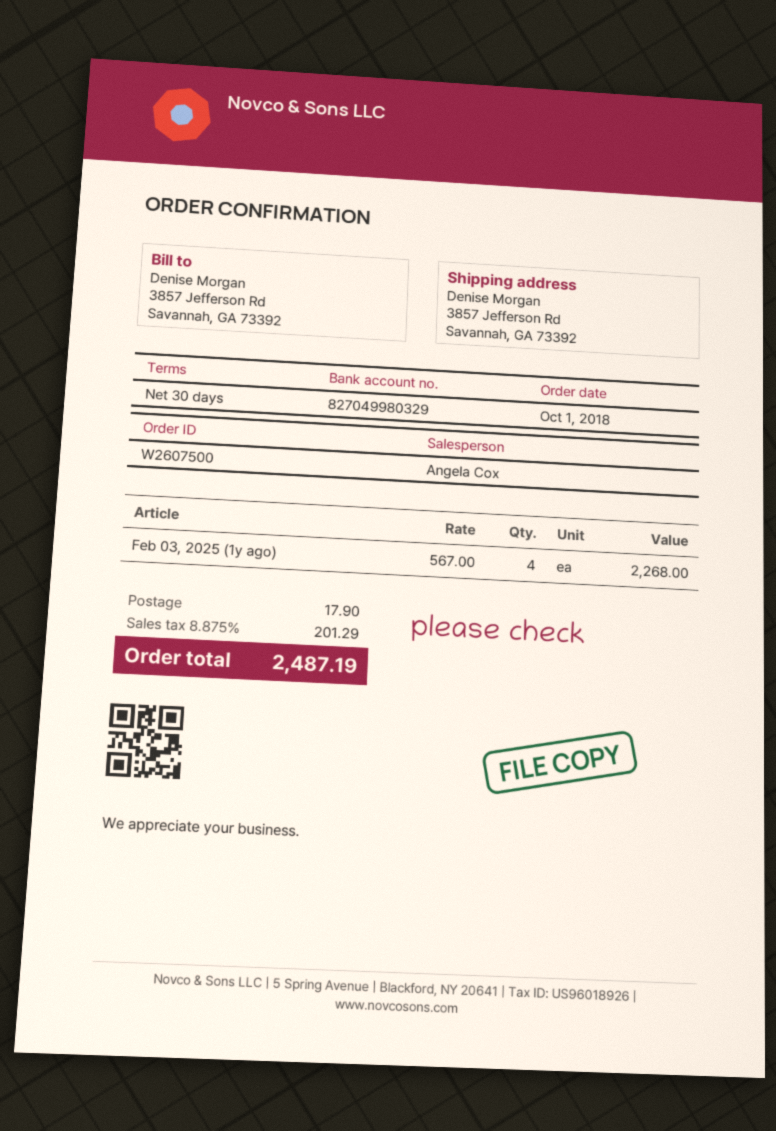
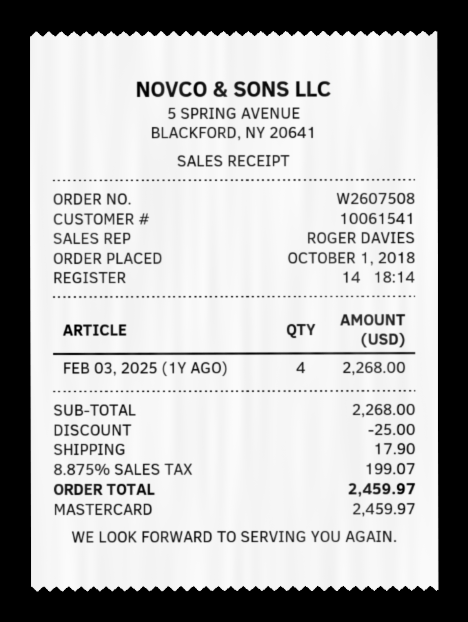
order number: W2607500 -> W2607508
sales rep: Angela Cox -> ROGER DAVIES
discount: none -> 25.00
tax: 8.875% = 201.29 -> 8.875% = 199.07
total: 2487.19 -> 2459.97

